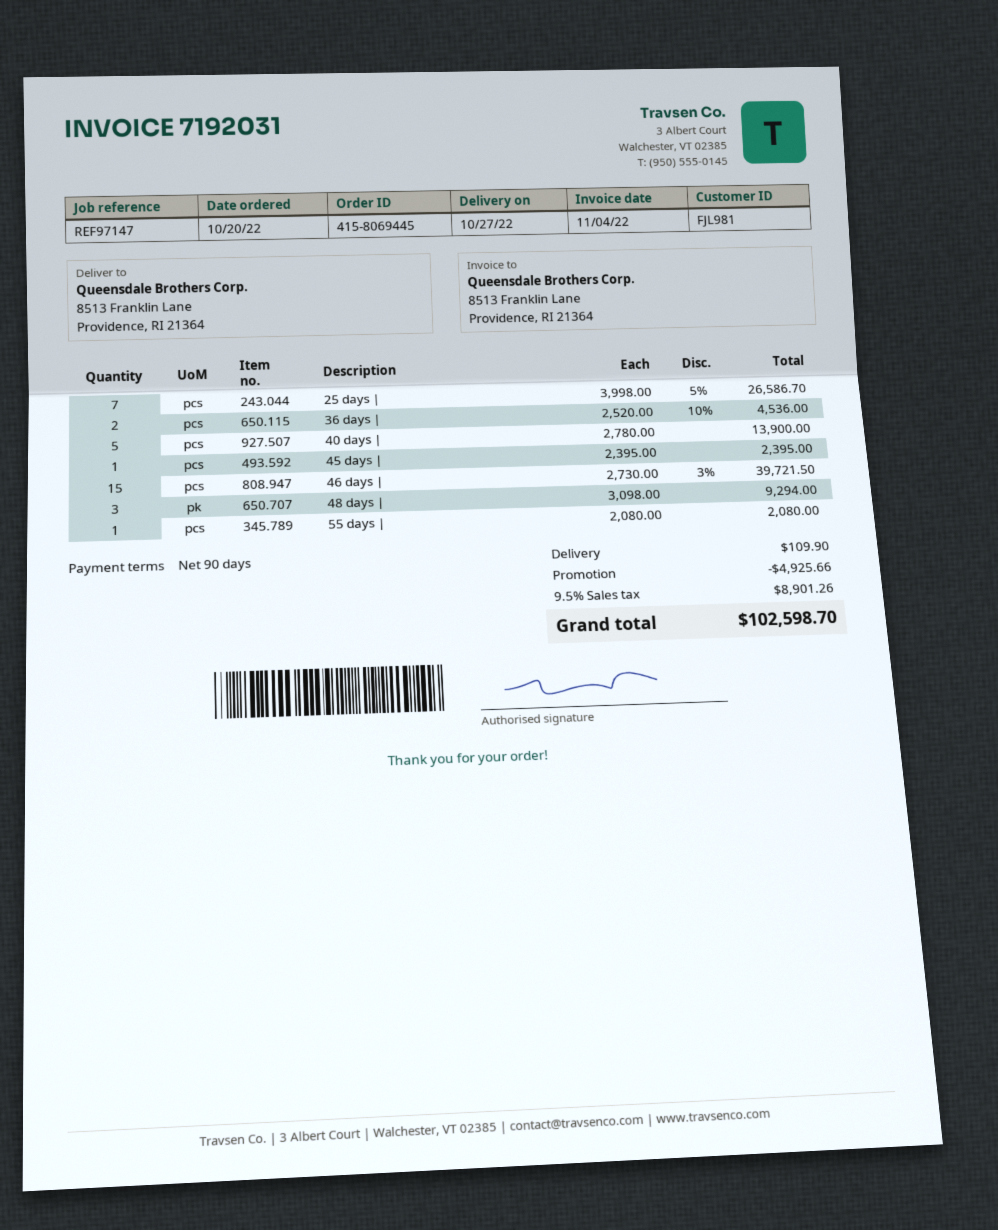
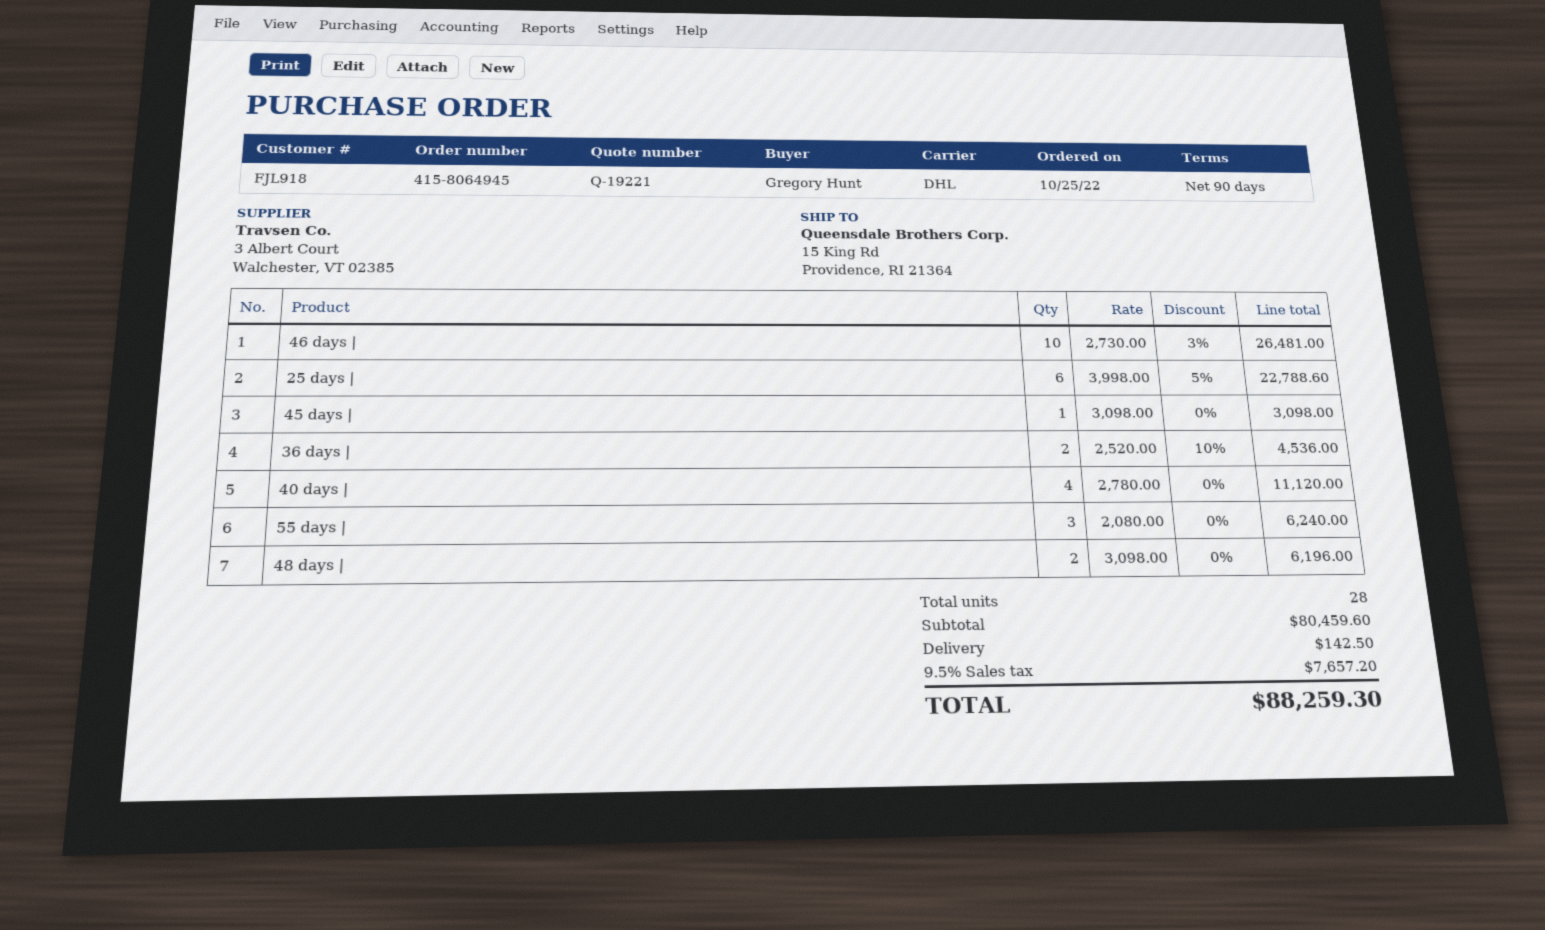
order number: 415-8069445 -> 415-8064945
order date: 2022-10-20 -> 2022-10-25
customer number: FJL981 -> FJL918
ship to: 8513 Franklin Lane, Providence, RI 21364 -> 15 King Rd, Providence, RI 21364
25 days |: 7 x 3998.00 - 5% = 26586.70 -> 6 x 3998.00 - 5% = 22788.60
40 days |: 5 x 2780.00 = 13900.00 -> 4 x 2780.00 = 11120.00
45 days |: 1 x 2395.00 = 2395.00 -> 1 x 3098.00 = 3098.00
46 days |: 15 x 2730.00 - 3% = 39721.50 -> 10 x 2730.00 - 3% = 26481.00
48 days |: 3 x 3098.00 = 9294.00 -> 2 x 3098.00 = 6196.00
55 days |: 1 x 2080.00 = 2080.00 -> 3 x 2080.00 = 6240.00
discount: 4925.66 -> none
shipping: 109.90 -> 142.50
tax: 9.5% = 8901.26 -> 9.5% = 7657.20
total: 102598.70 -> 88259.30

